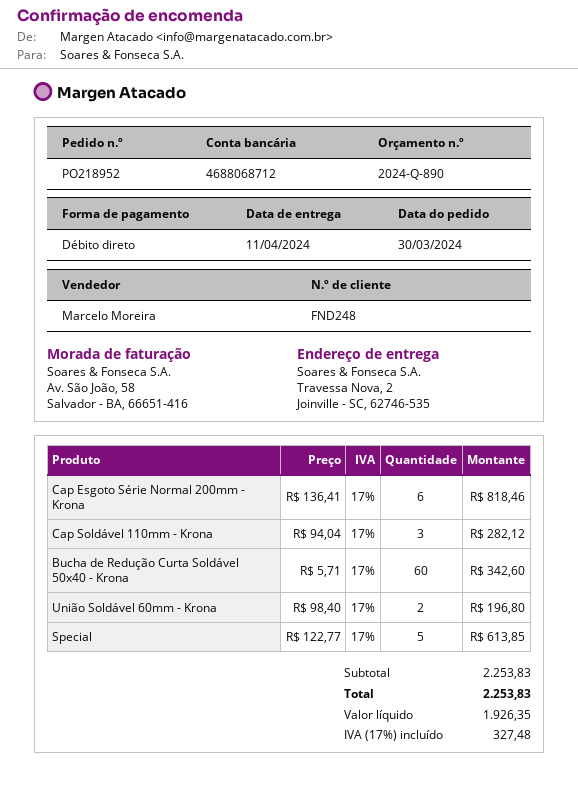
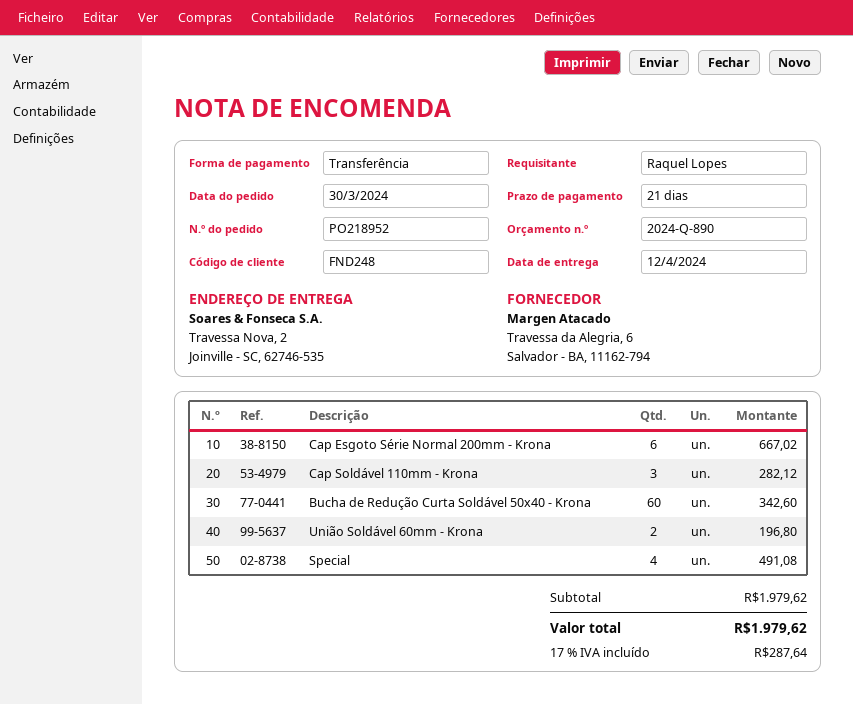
delivery date: 2024-04-11 -> 2024-04-12
payment method: direct debit -> bank transfer
Cap Esgoto Série Normal 200mm - Krona: 6 for 818.46 -> 6 for 667.02
Special: 5 for 613.85 -> 4 for 491.08
subtotal: 2253.83 -> 1979.62
tax: 17% = 327.48 -> 17% = 287.64
total: 2253.83 -> 1979.62

